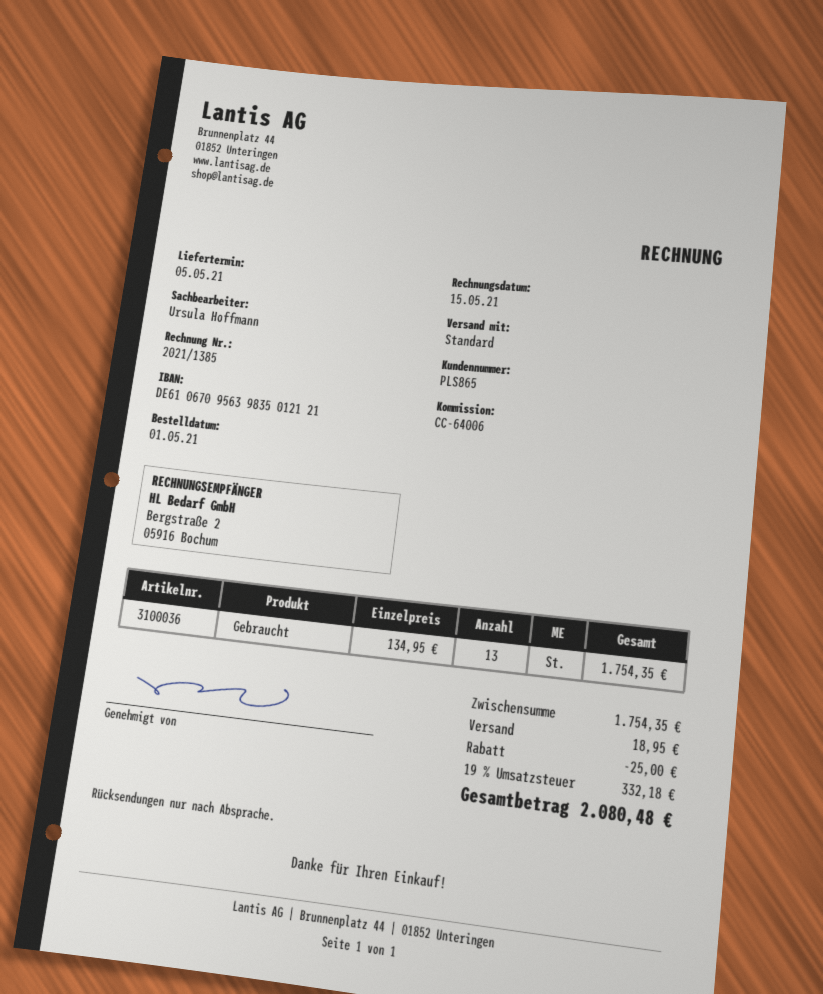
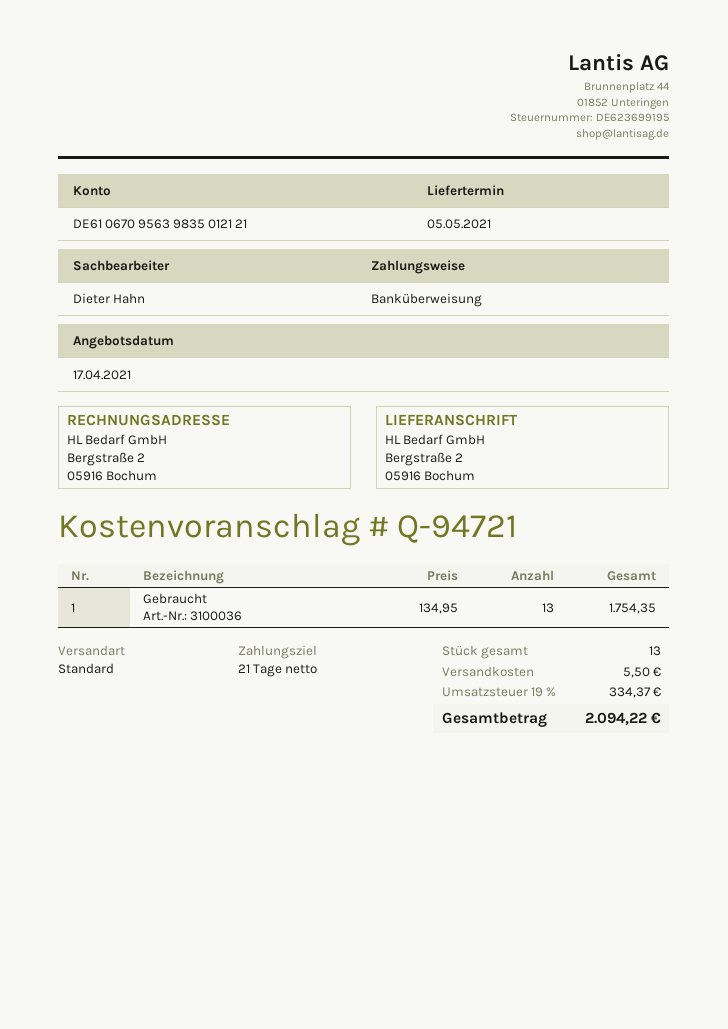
sales rep: Ursula Hoffmann -> Dieter Hahn
discount: 25.00 -> none
shipping: 18.95 -> 5.50
tax: 19% = 332.18 -> 19% = 334.37
total: 2080.48 -> 2094.22

